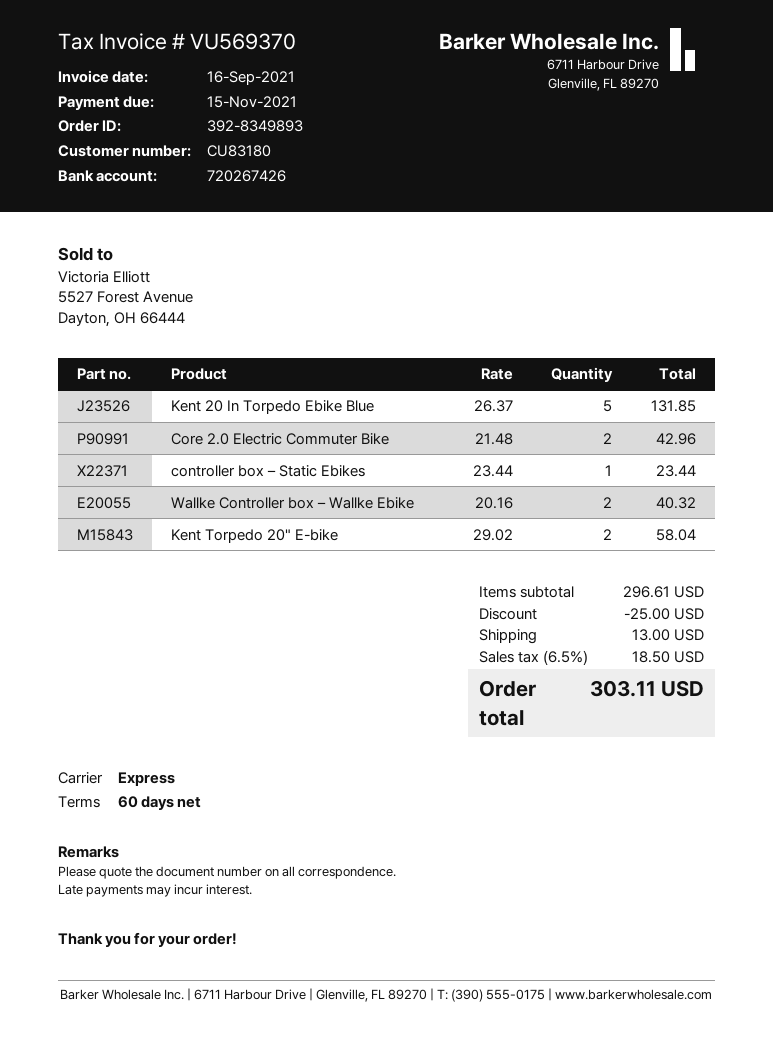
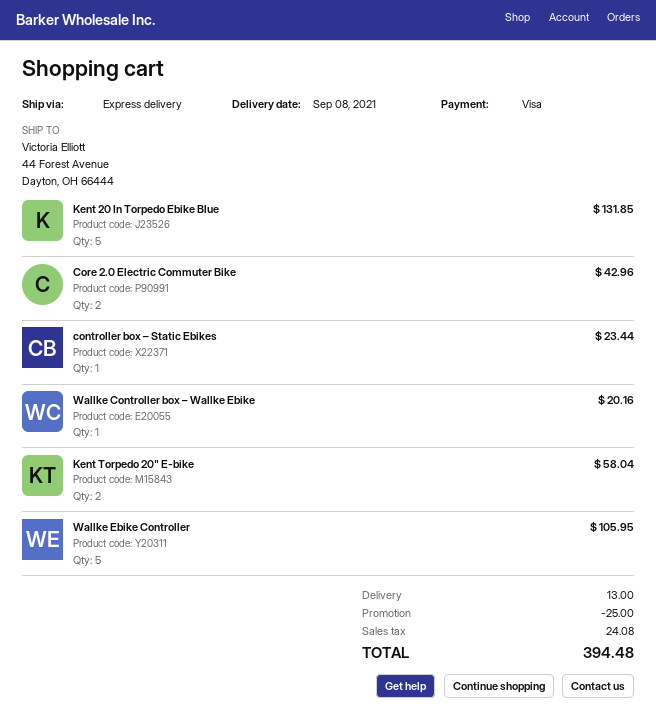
Wallke Controller box – Wallke Ebike: 2 for 40.32 -> 1 for 20.16
Wallke Ebike Controller: none -> 5 for 105.95
tax: 18.50 -> 24.08
total: 303.11 -> 394.48

